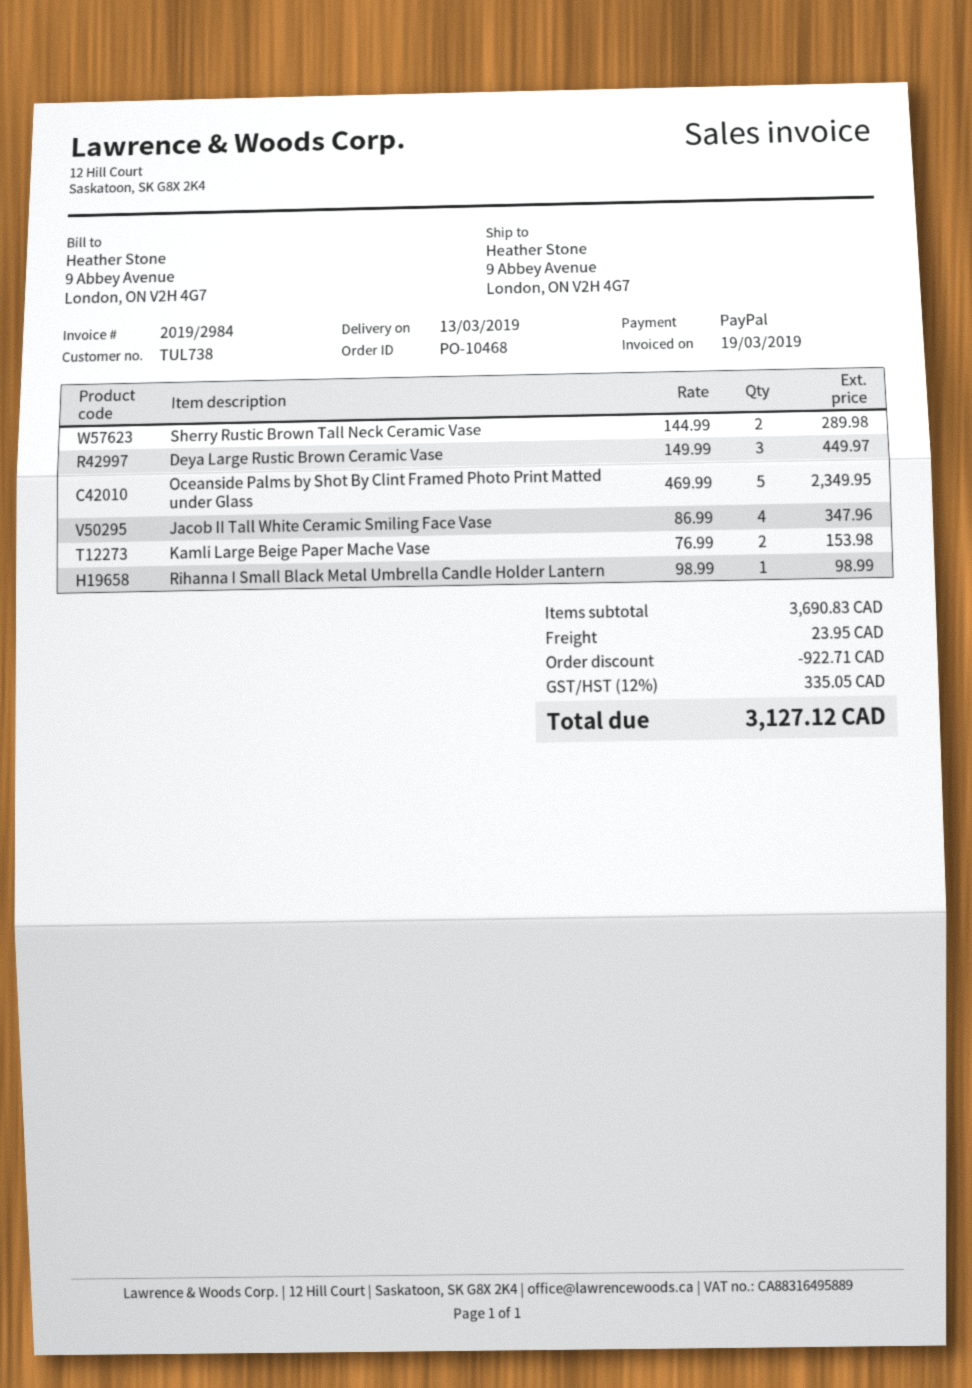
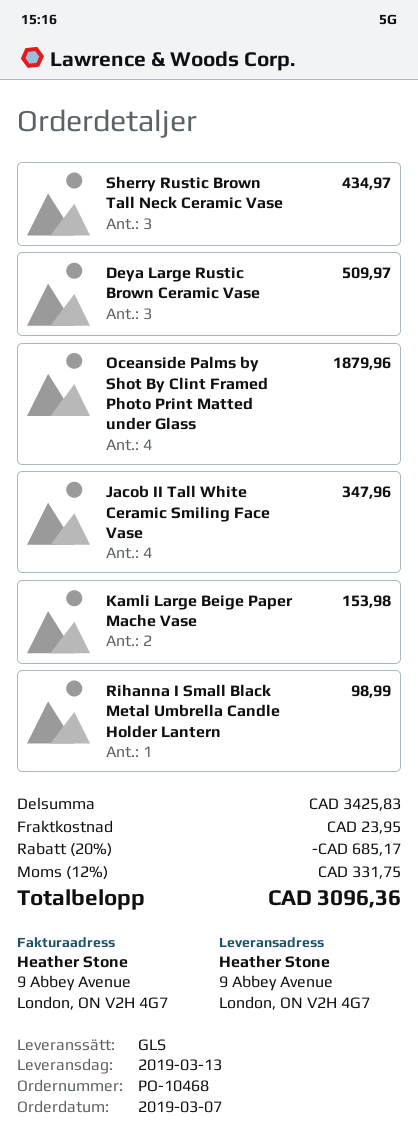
Sherry Rustic Brown Tall Neck Ceramic Vase: 2 for 289.98 -> 3 for 434.97
Deya Large Rustic Brown Ceramic Vase: 3 for 449.97 -> 3 for 509.97
Oceanside Palms by Shot By Clint Framed Photo Print Matted under Glass: 5 for 2349.95 -> 4 for 1879.96
subtotal: 3690.83 -> 3425.83
discount: 922.71 -> 685.17
tax: 12% = 335.05 -> 12% = 331.75
total: 3127.12 -> 3096.36

